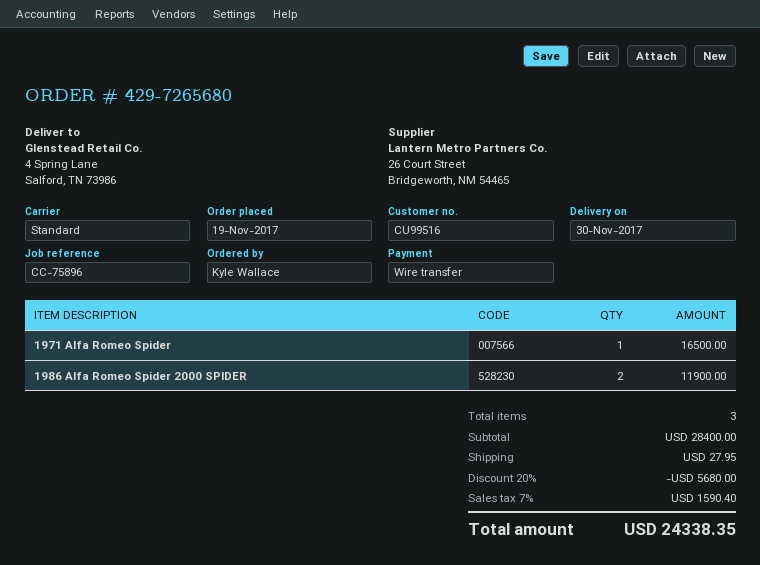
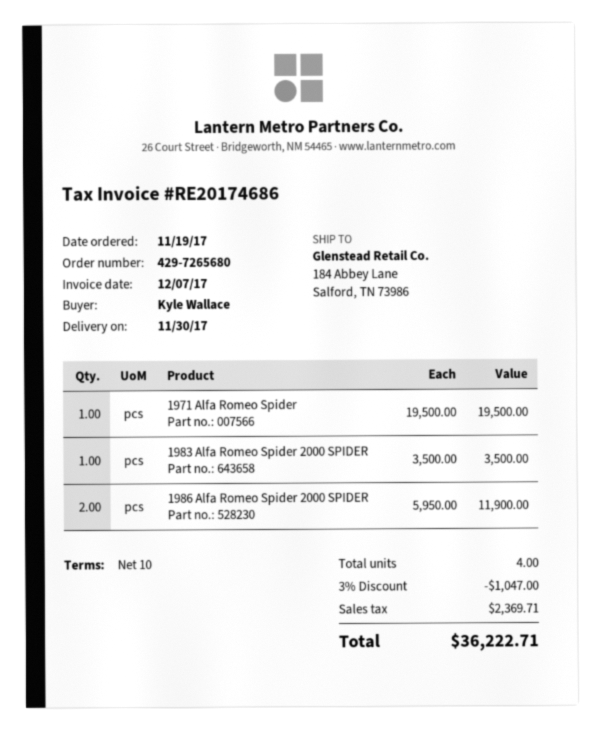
ship to: 4 Spring Lane, Salford, TN 73986 -> 184 Abbey Lane, Salford, TN 73986
1971 Alfa Romeo Spider: 1 for 16500.00 -> 1 for 19500.00
1983 Alfa Romeo Spider 2000 SPIDER: none -> 1 for 3500.00
total quantity: 3 -> 4
discount: 20% = 5680.00 -> 3% = 1047.00
shipping: 27.95 -> none
tax: 1590.40 -> 2369.71
total: 24338.35 -> 36222.71

